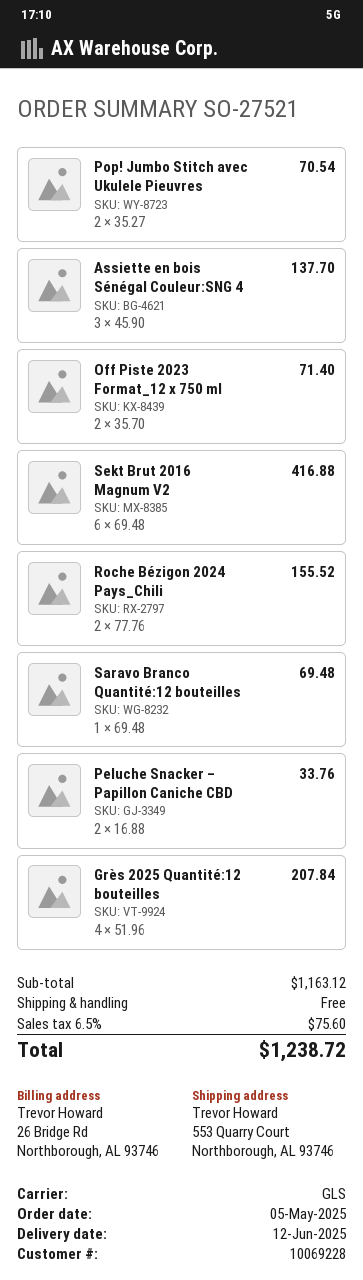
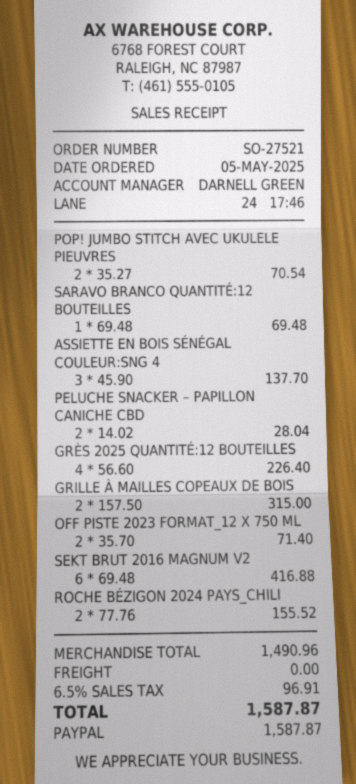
Peluche Snacker – Papillon Caniche CBD: 2 x 16.88 = 33.76 -> 2 x 14.02 = 28.04
Grès 2025 Quantité:12 bouteilles: 4 x 51.96 = 207.84 -> 4 x 56.60 = 226.40
GRILLE À MAILLES COPEAUX DE BOIS: none -> 2 x 157.50 = 315.00
subtotal: 1163.12 -> 1490.96
tax: 6.5% = 75.60 -> 6.5% = 96.91
total: 1238.72 -> 1587.87

